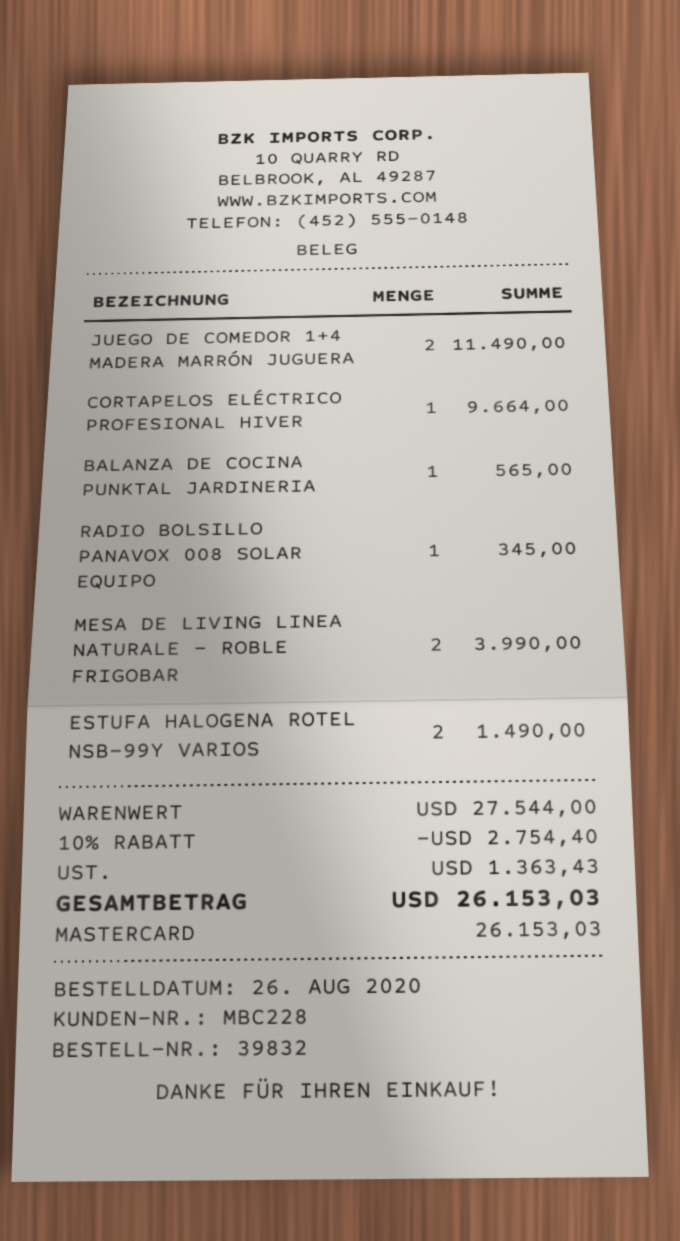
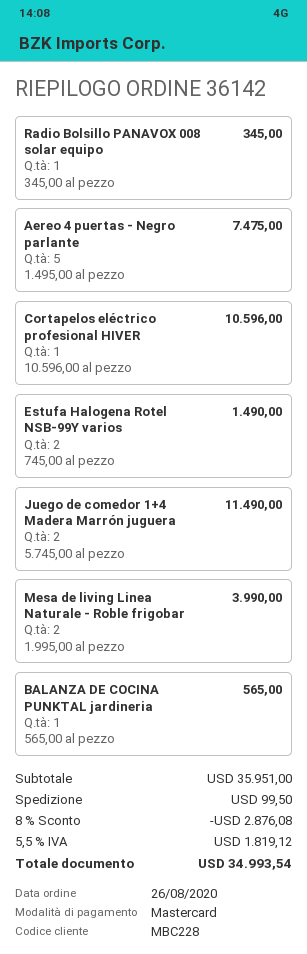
order number: 39832 -> 36142
CORTAPELOS ELÉCTRICO PROFESIONAL HIVER: 1 for 9664.00 -> 1 for 10596.00
Aereo 4 puertas - Negro parlante: none -> 5 for 7475.00
subtotal: 27544.00 -> 35951.00
discount: 10% = 2754.40 -> 8% = 2876.08
shipping: none -> 99.50
tax: 1363.43 -> 1819.12
total: 26153.03 -> 34993.54

